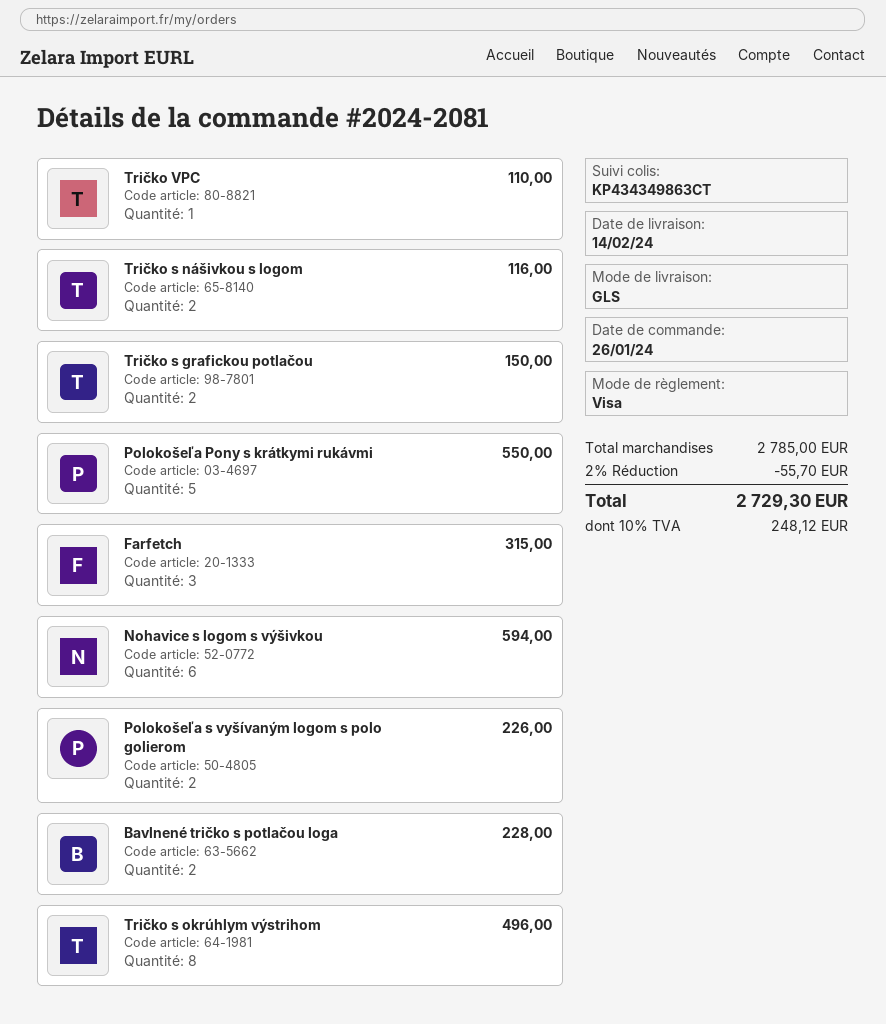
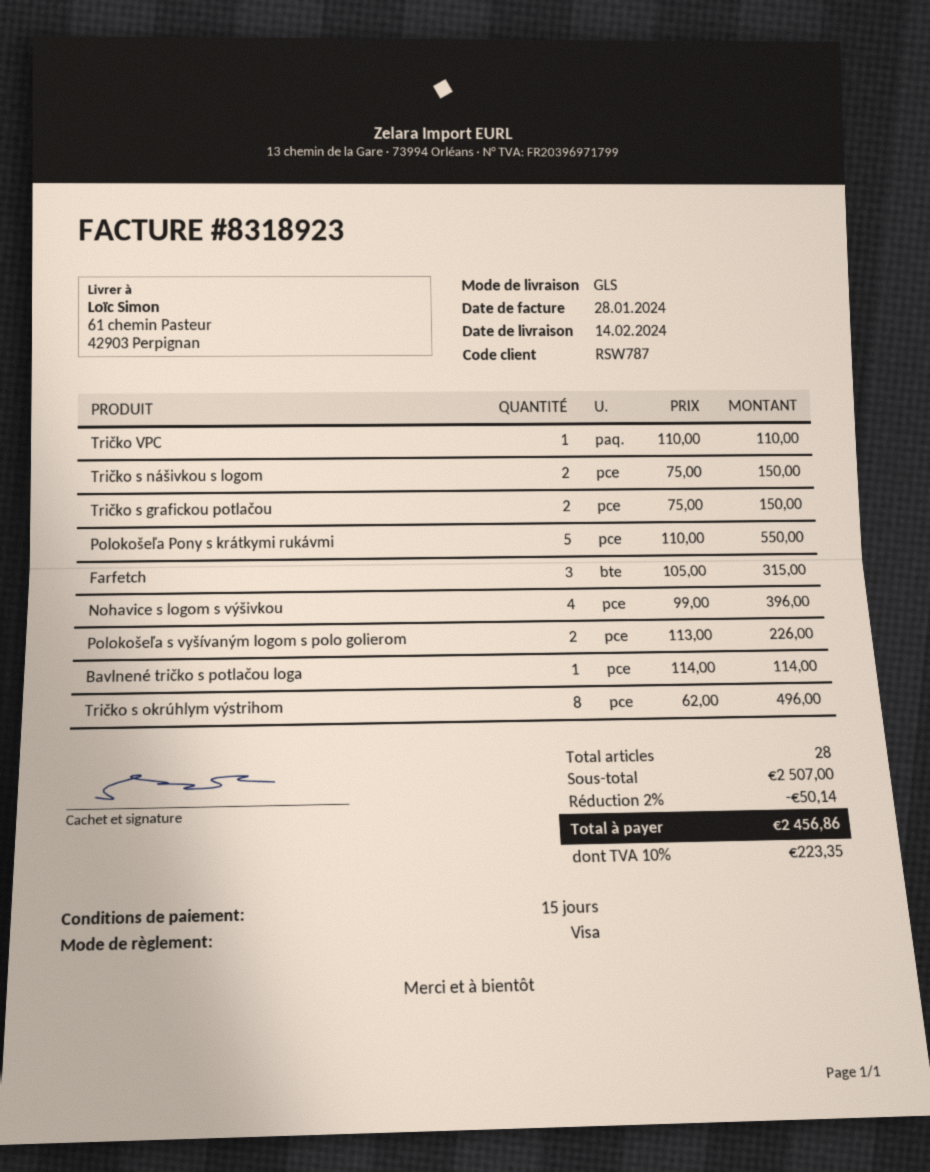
Tričko s nášivkou s logom: 2 for 116.00 -> 2 for 150.00
Nohavice s logom s výšivkou: 6 for 594.00 -> 4 for 396.00
Bavlnené tričko s potlačou loga: 2 for 228.00 -> 1 for 114.00
subtotal: 2785.00 -> 2507.00
discount: 2% = 55.70 -> 2% = 50.14
tax: 10% = 248.12 -> 10% = 223.35
total: 2729.30 -> 2456.86

